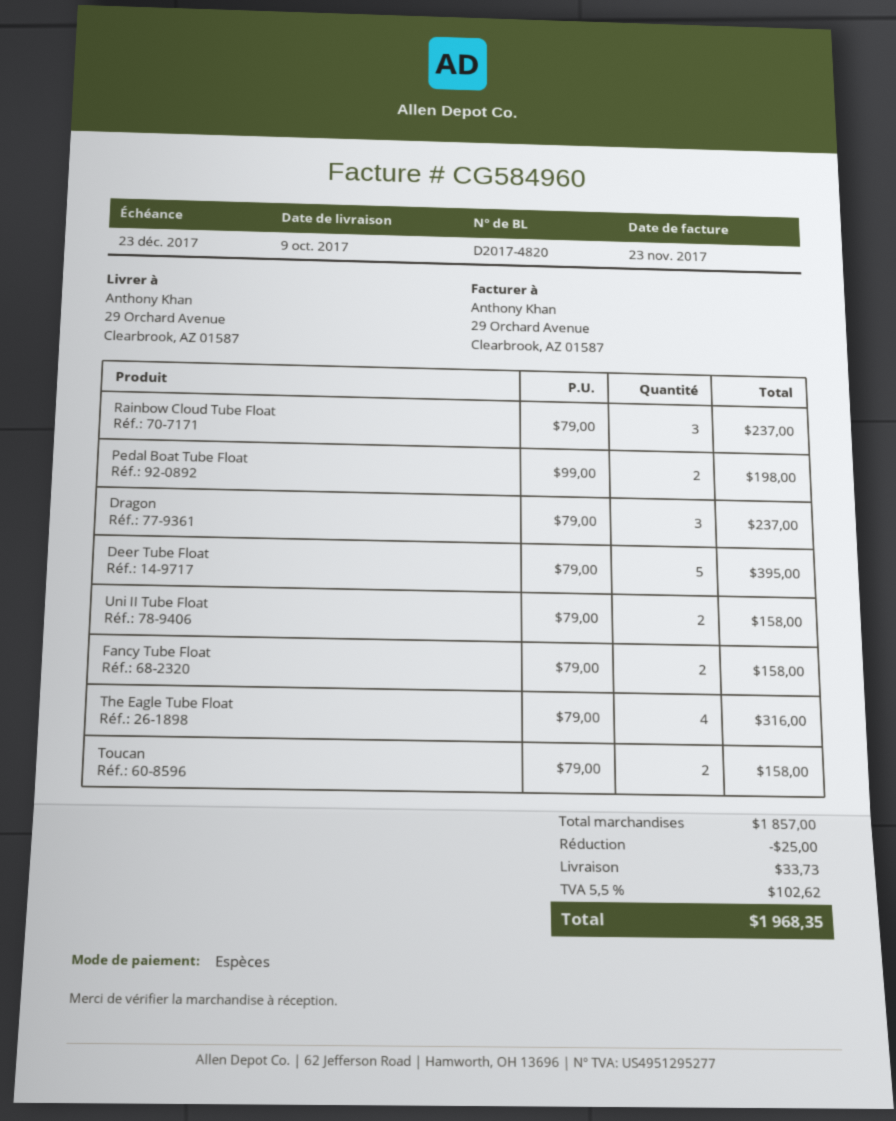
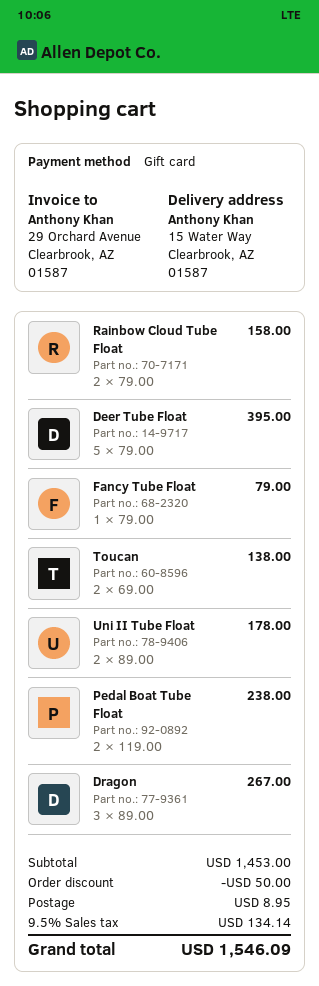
payment method: cash -> gift card
ship to: 29 Orchard Avenue, Clearbrook, AZ 01587 -> 15 Water Way, Clearbrook, AZ 01587
Rainbow Cloud Tube Float: 3 x 79.00 = 237.00 -> 2 x 79.00 = 158.00
Pedal Boat Tube Float: 2 x 99.00 = 198.00 -> 2 x 119.00 = 238.00
Dragon: 3 x 79.00 = 237.00 -> 3 x 89.00 = 267.00
Uni II Tube Float: 2 x 79.00 = 158.00 -> 2 x 89.00 = 178.00
Fancy Tube Float: 2 x 79.00 = 158.00 -> 1 x 79.00 = 79.00
The Eagle Tube Float: 4 x 79.00 = 316.00 -> none
Toucan: 2 x 79.00 = 158.00 -> 2 x 69.00 = 138.00
subtotal: 1857.00 -> 1453.00
discount: 25.00 -> 50.00
shipping: 33.73 -> 8.95
tax: 5.5% = 102.62 -> 9.5% = 134.14
total: 1968.35 -> 1546.09

